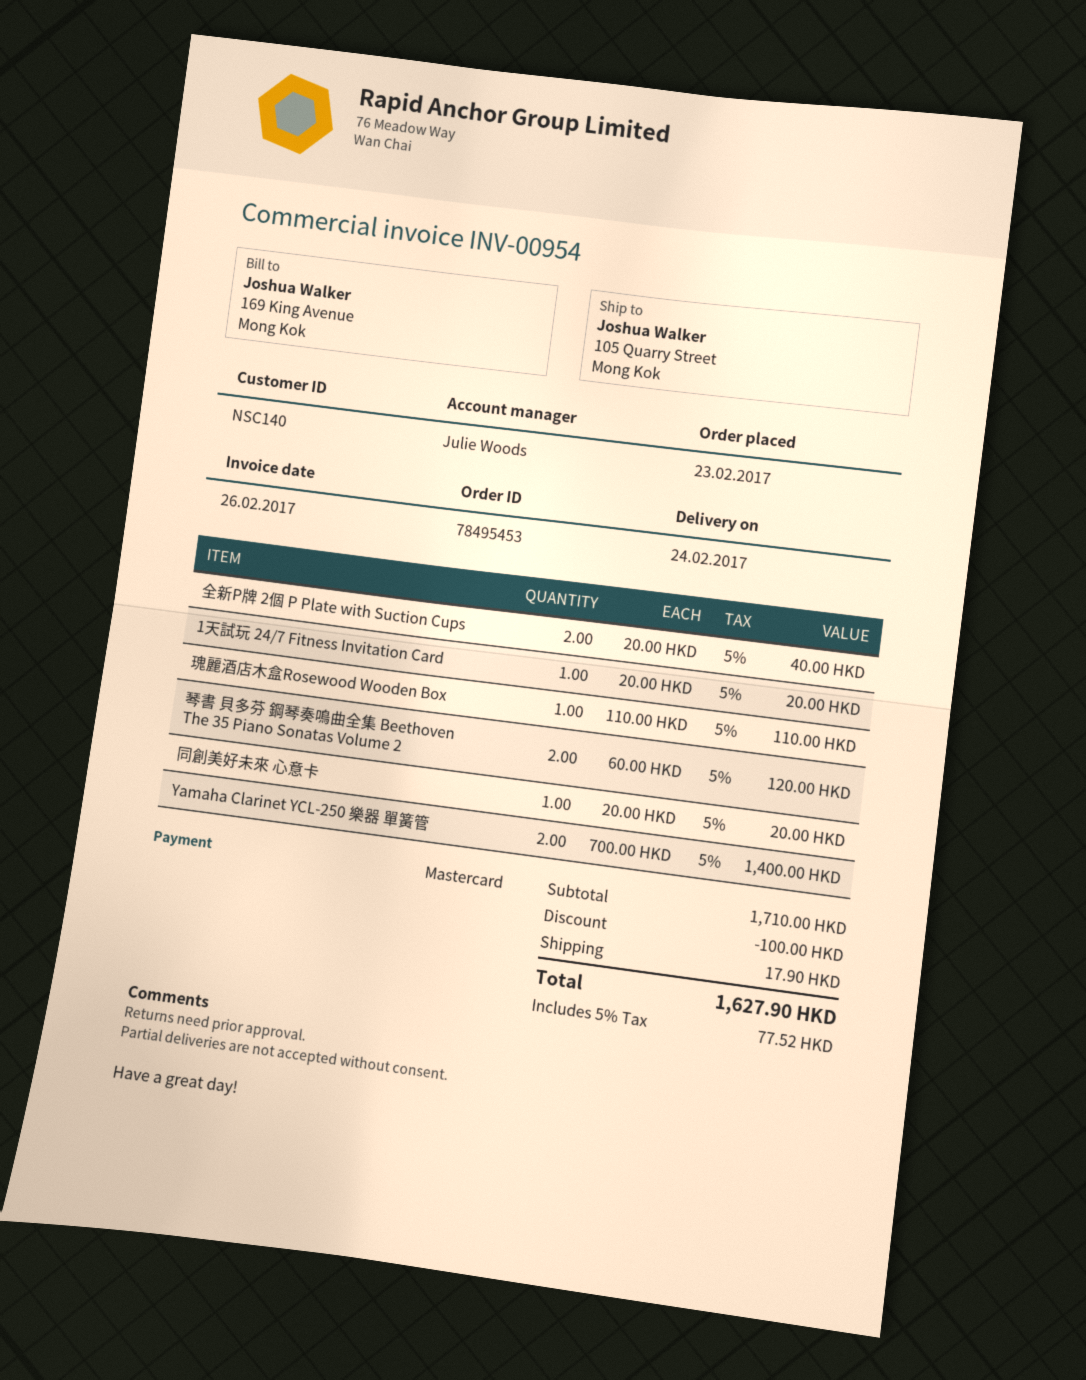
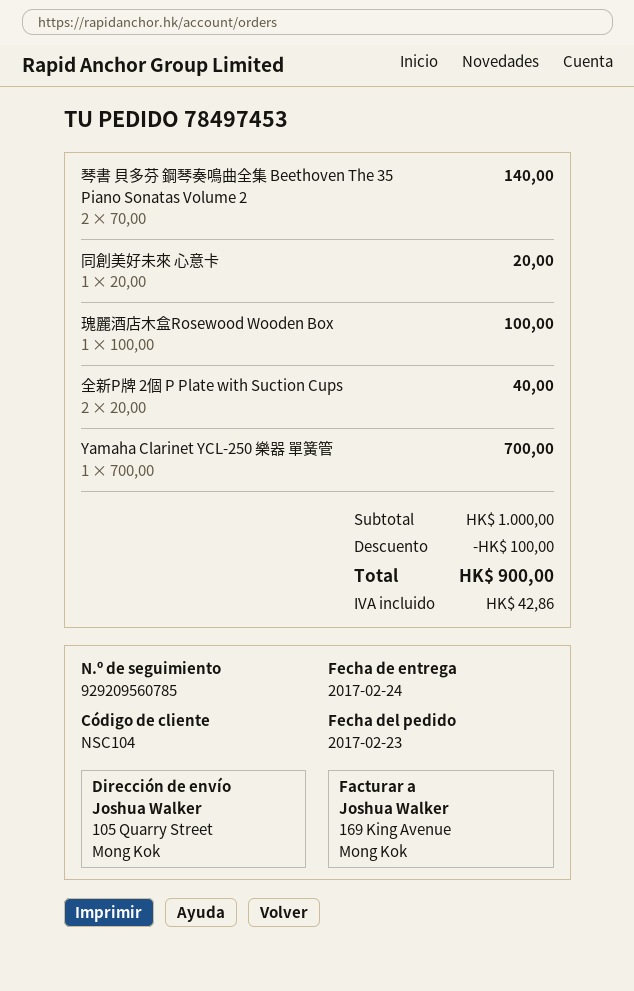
order number: 78495453 -> 78497453
customer number: NSC140 -> NSC104
1天試玩 24/7 Fitness Invitation Card: 1 x 20.00 = 20.00 -> none
瑰麗酒店木盒Rosewood Wooden Box: 1 x 110.00 = 110.00 -> 1 x 100.00 = 100.00
琴書 貝多芬 鋼琴奏鳴曲全集 Beethoven The 35 Piano Sonatas Volume 2: 2 x 60.00 = 120.00 -> 2 x 70.00 = 140.00
Yamaha Clarinet YCL-250 樂器 單簧管: 2 x 700.00 = 1400.00 -> 1 x 700.00 = 700.00
subtotal: 1710.00 -> 1000.00
shipping: 17.90 -> none
tax: 77.52 -> 42.86
total: 1627.90 -> 900.00

